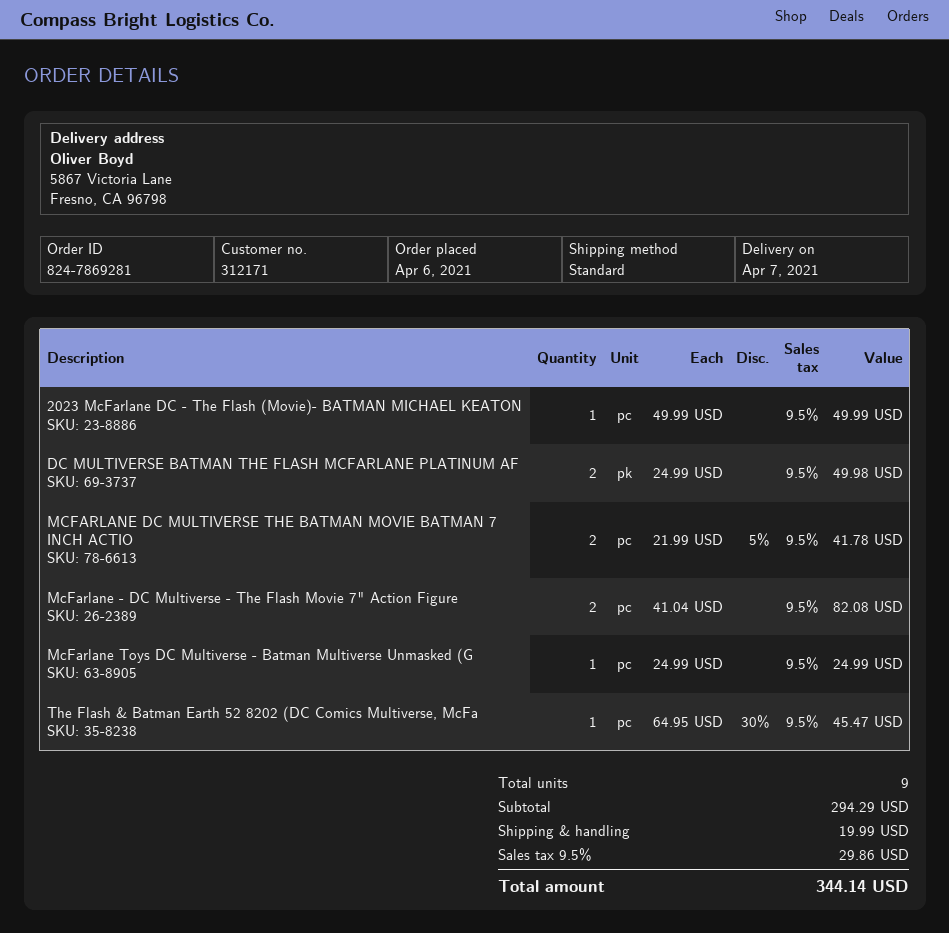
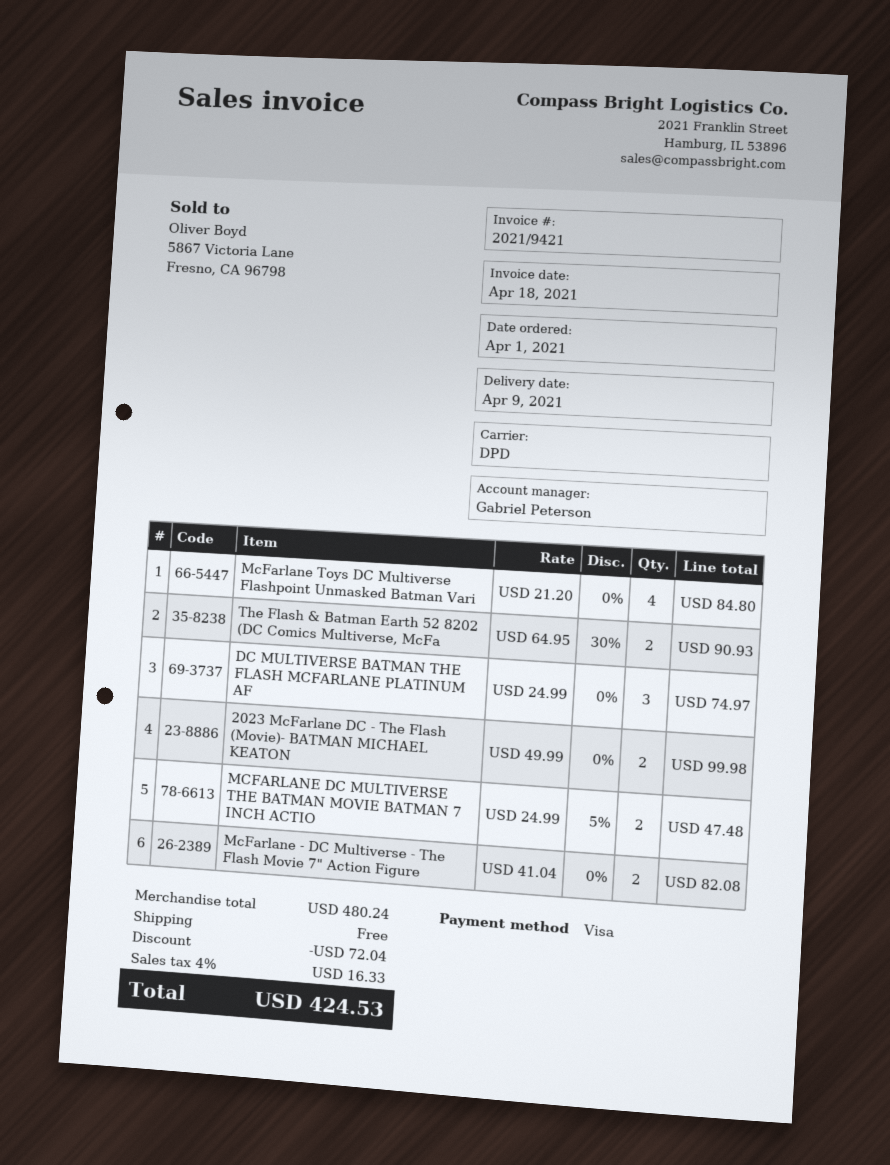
order date: 2021-04-06 -> 2021-04-01
delivery date: 2021-04-07 -> 2021-04-09
shipping method: standard -> DPD
2023 McFarlane DC - The Flash (Movie)- BATMAN MICHAEL KEATON: 1 x 49.99 = 49.99 -> 2 x 49.99 = 99.98
DC MULTIVERSE BATMAN THE FLASH MCFARLANE PLATINUM AF: 2 x 24.99 = 49.98 -> 3 x 24.99 = 74.97
MCFARLANE DC MULTIVERSE THE BATMAN MOVIE BATMAN 7 INCH ACTIO: 2 x 21.99 - 5% = 41.78 -> 2 x 24.99 - 5% = 47.48
McFarlane Toys DC Multiverse - Batman Multiverse Unmasked (G: 1 x 24.99 = 24.99 -> none
The Flash & Batman Earth 52 8202 (DC Comics Multiverse, McFa: 1 x 64.95 - 30% = 45.47 -> 2 x 64.95 - 30% = 90.93
McFarlane Toys DC Multiverse Flashpoint Unmasked Batman Vari: none -> 4 x 21.20 = 84.80
subtotal: 294.29 -> 480.24
discount: none -> 72.04
shipping: 19.99 -> 0.00
tax: 9.5% = 29.86 -> 4% = 16.33
total: 344.14 -> 424.53

